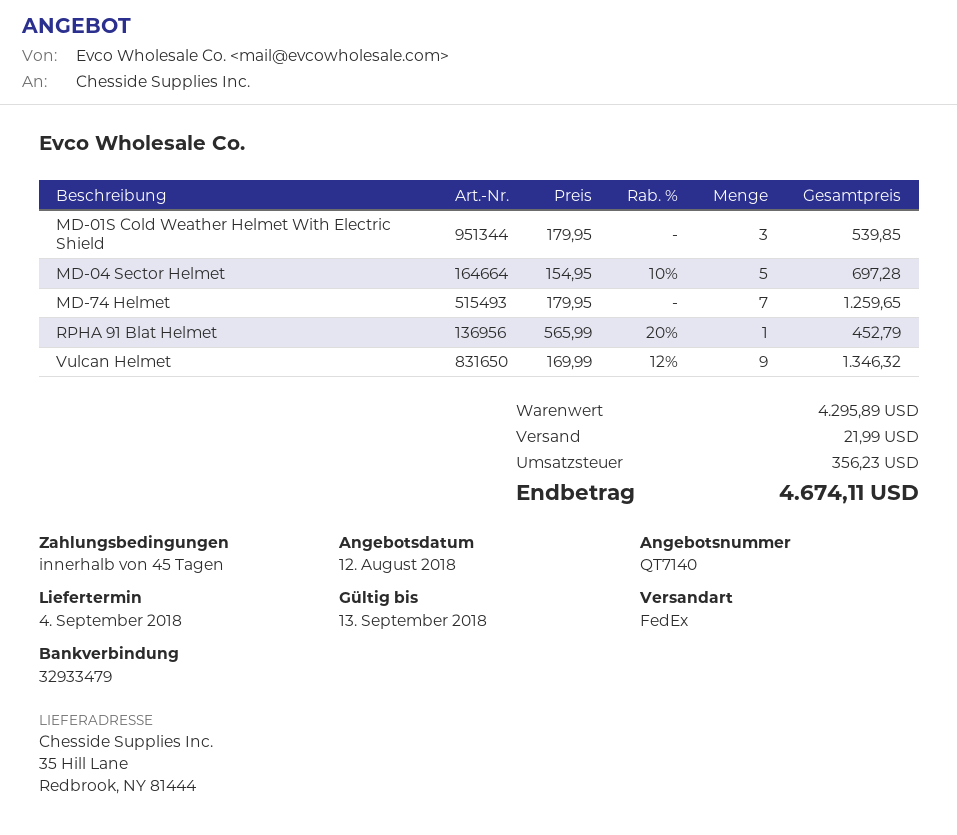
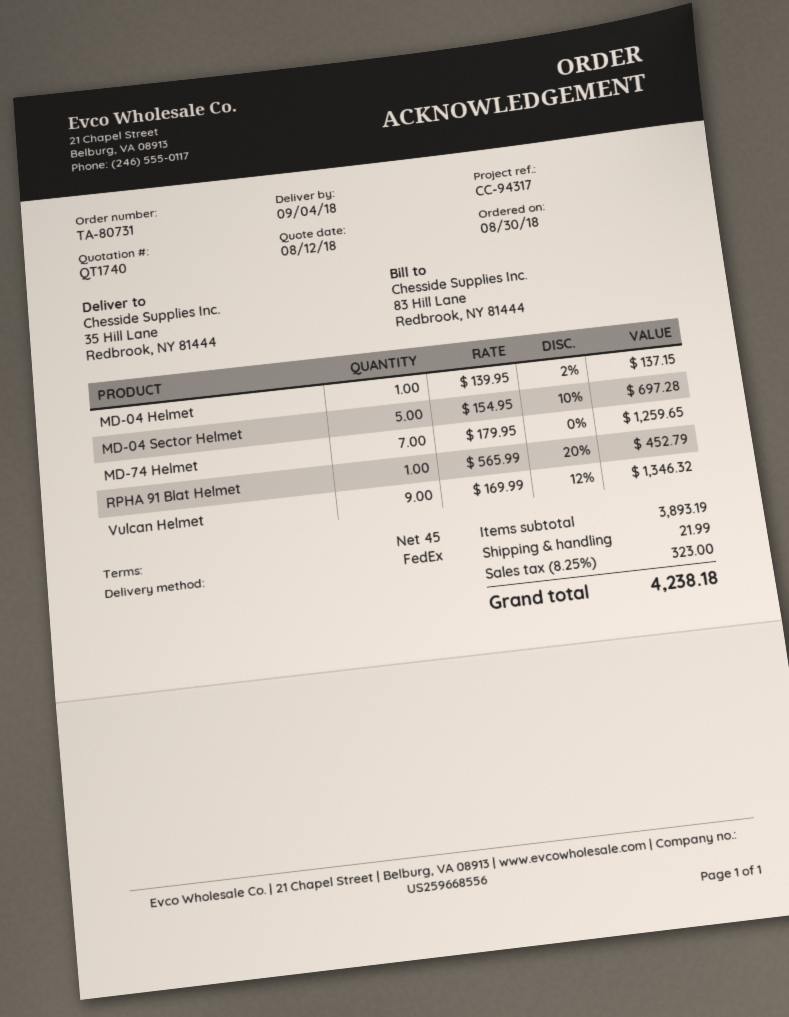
quote number: QT7140 -> QT1740
MD-01S Cold Weather Helmet With Electric Shield: 3 x 179.95 = 539.85 -> none
MD-04 Helmet: none -> 1 x 139.95 - 2% = 137.15
subtotal: 4295.89 -> 3893.19
tax: 356.23 -> 323.00
total: 4674.11 -> 4238.18

